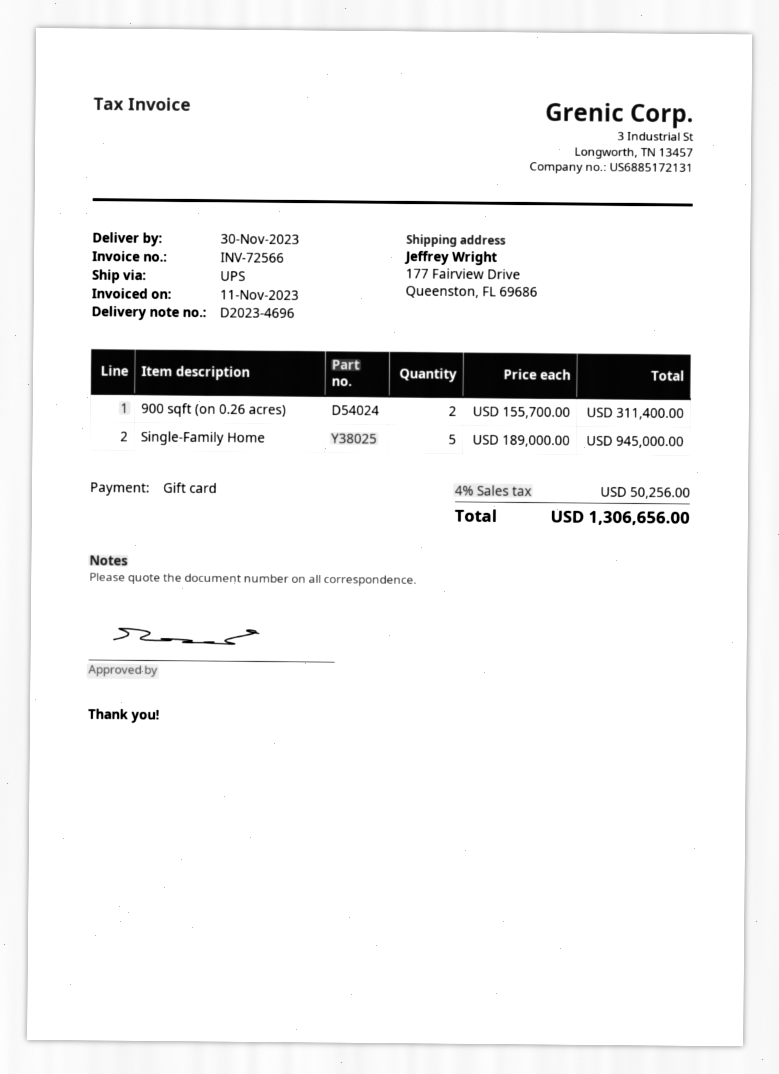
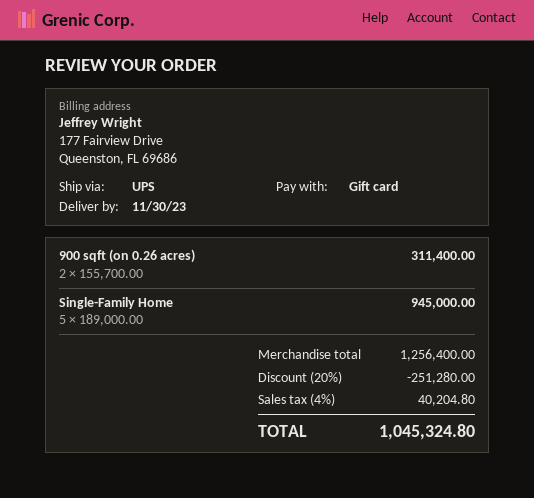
discount: none -> 20% = 251280.00
tax: 4% = 50256.00 -> 4% = 40204.80
total: 1306656.00 -> 1045324.80

